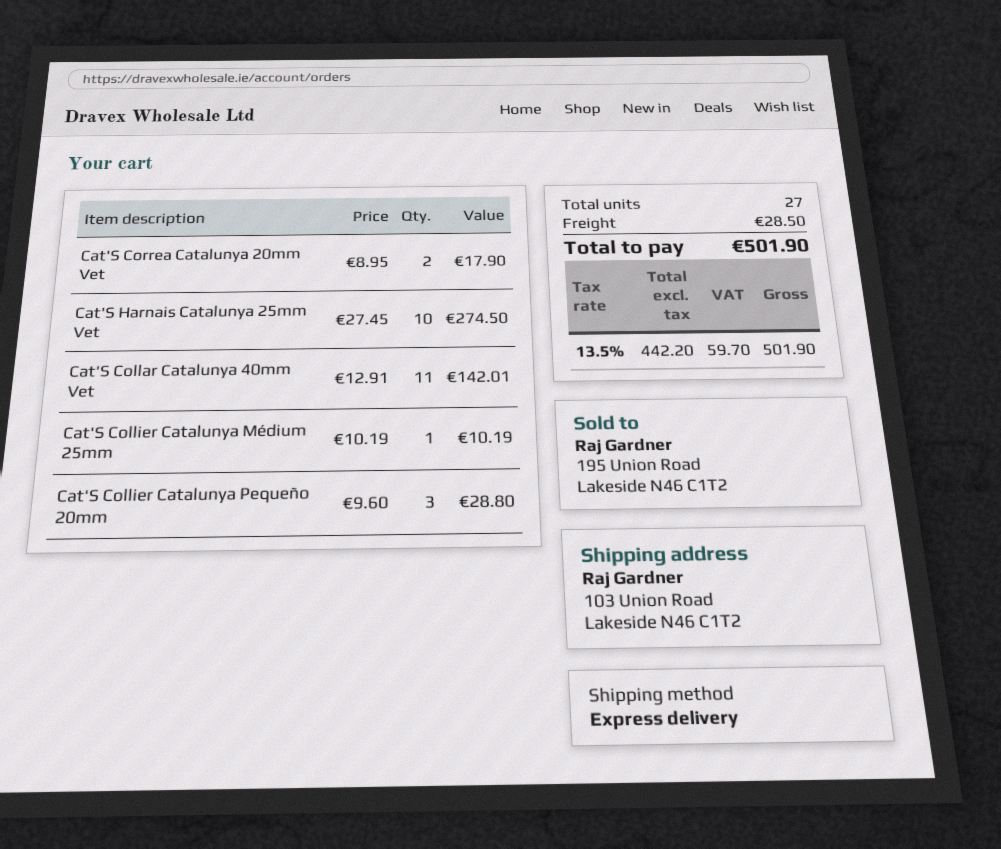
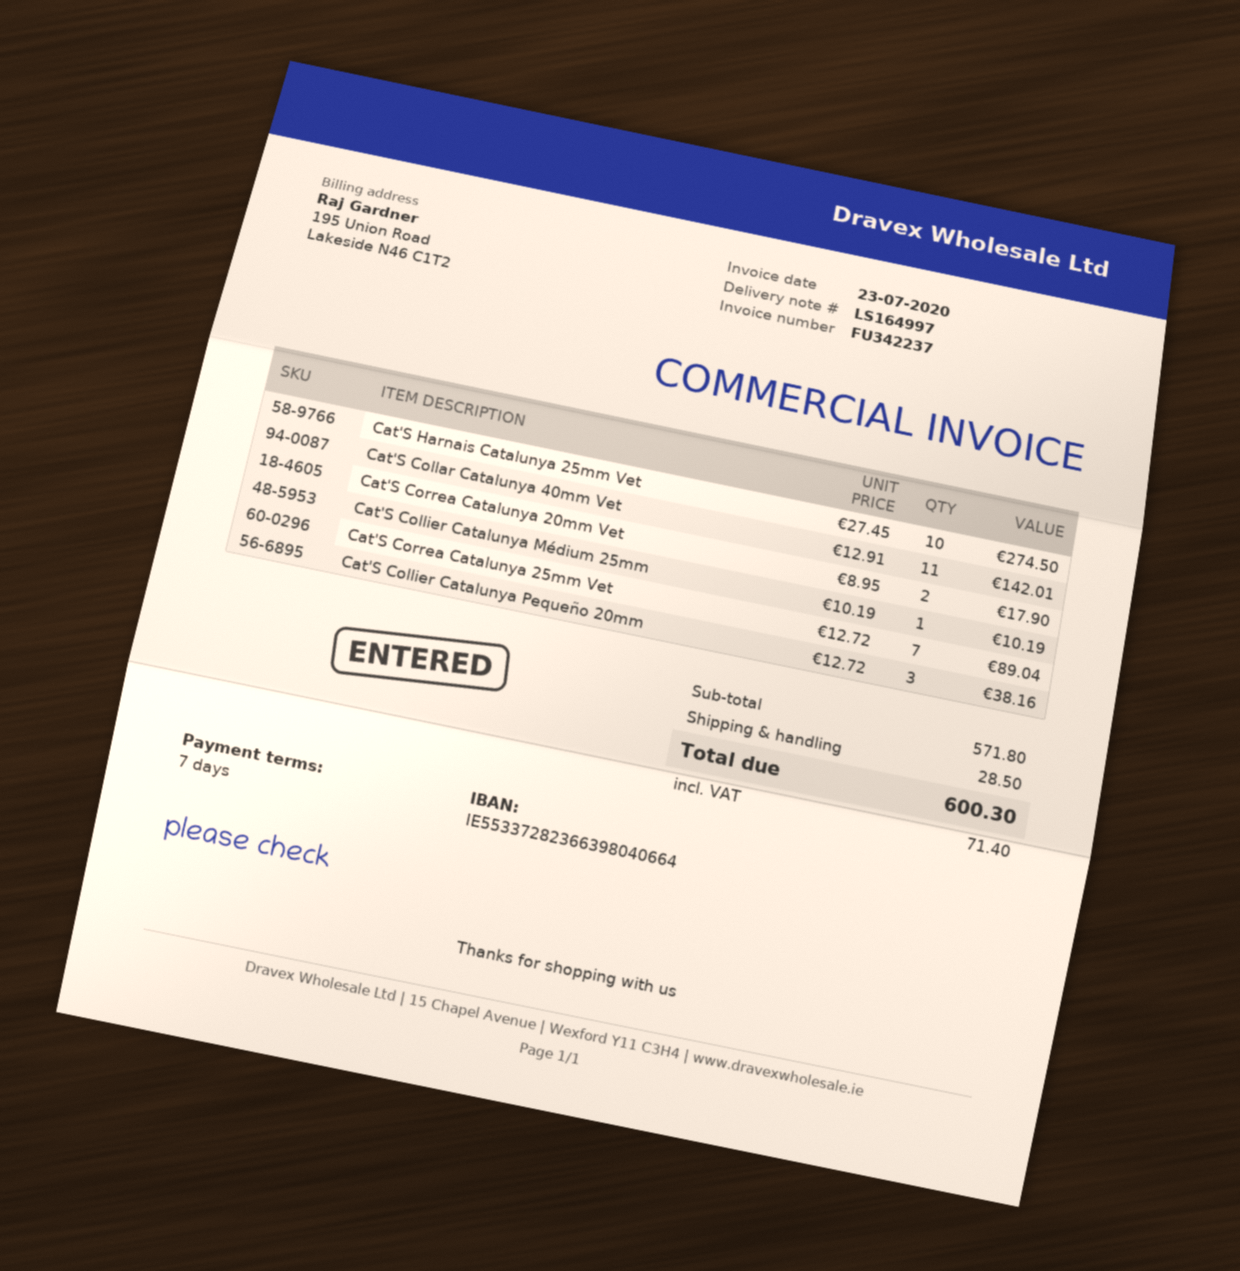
Cat'S Collier Catalunya Pequeño 20mm: 3 x 9.60 = 28.80 -> 3 x 12.72 = 38.16
Cat'S Correa Catalunya 25mm Vet: none -> 7 x 12.72 = 89.04
tax: 59.70 -> 71.40
total: 501.90 -> 600.30

